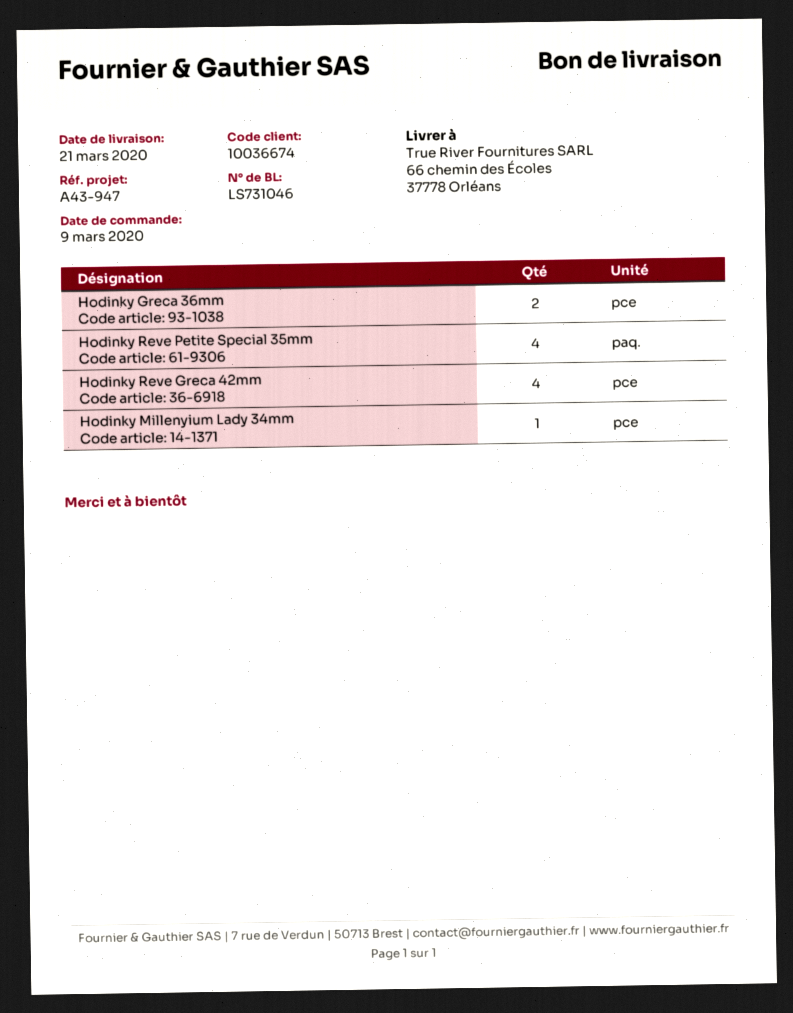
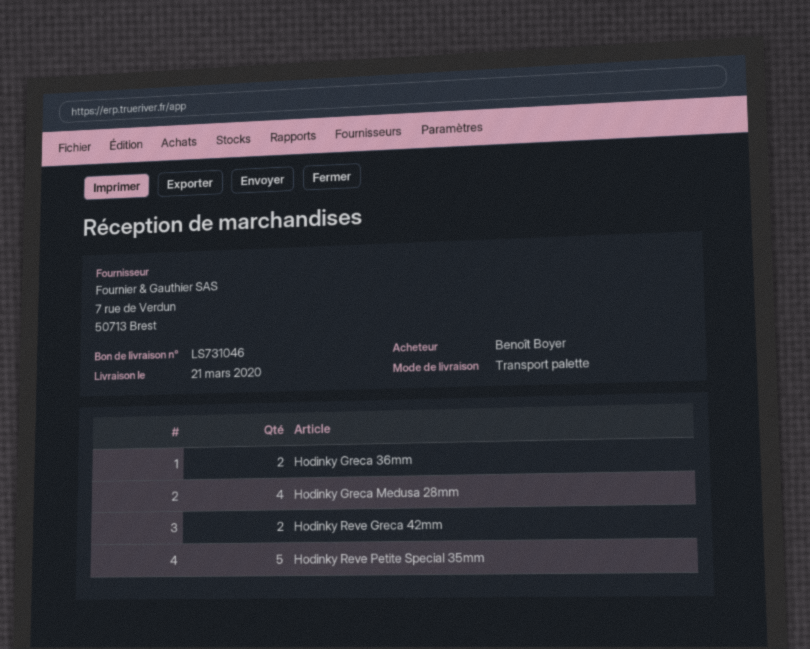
Hodinky Reve Petite Special 35mm: 4 -> 5
Hodinky Reve Greca 42mm: 4 -> 2
Hodinky Millenyium Lady 34mm: 1 -> none
Hodinky Greca Medusa 28mm: none -> 4

